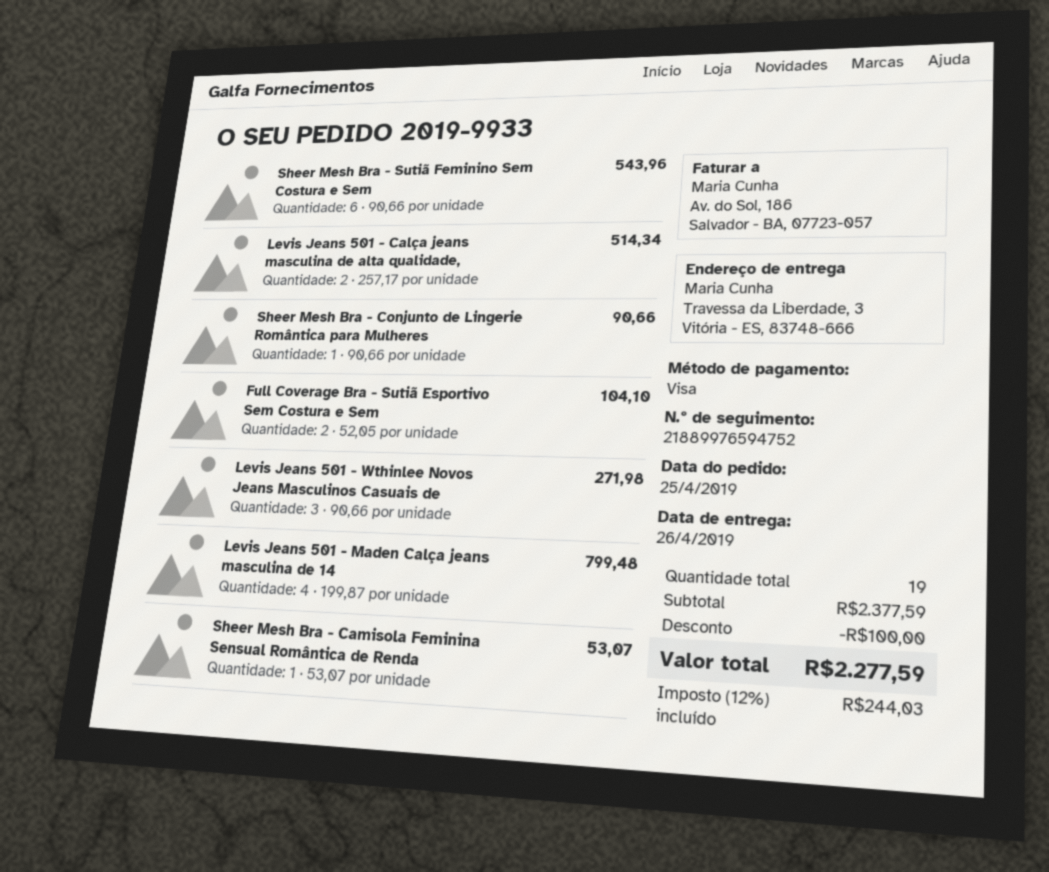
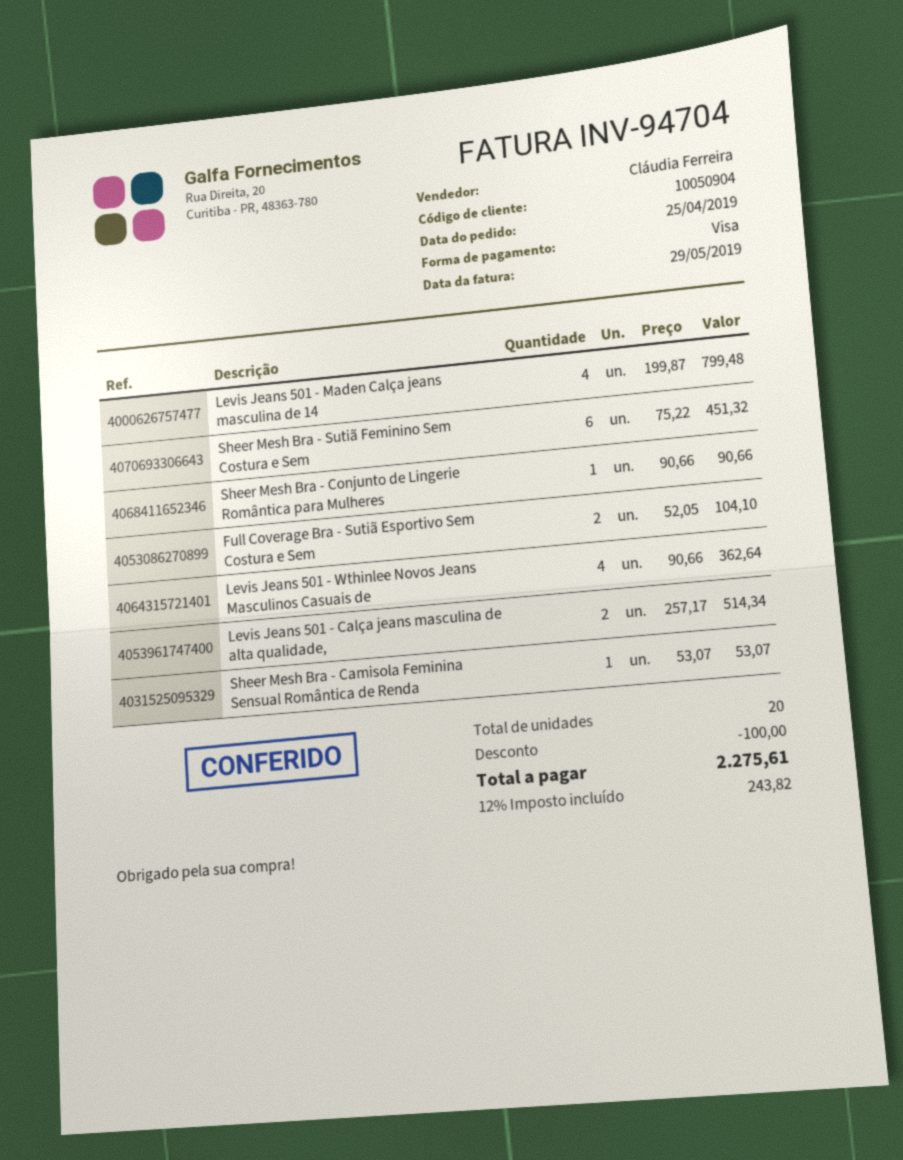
Sheer Mesh Bra - Sutiã Feminino Sem Costura e Sem: 6 x 90.66 = 543.96 -> 6 x 75.22 = 451.32
Levis Jeans 501 - Wthinlee Novos Jeans Masculinos Casuais de: 3 x 90.66 = 271.98 -> 4 x 90.66 = 362.64
total quantity: 19 -> 20
tax: 12% = 244.03 -> 12% = 243.82
total: 2277.59 -> 2275.61

